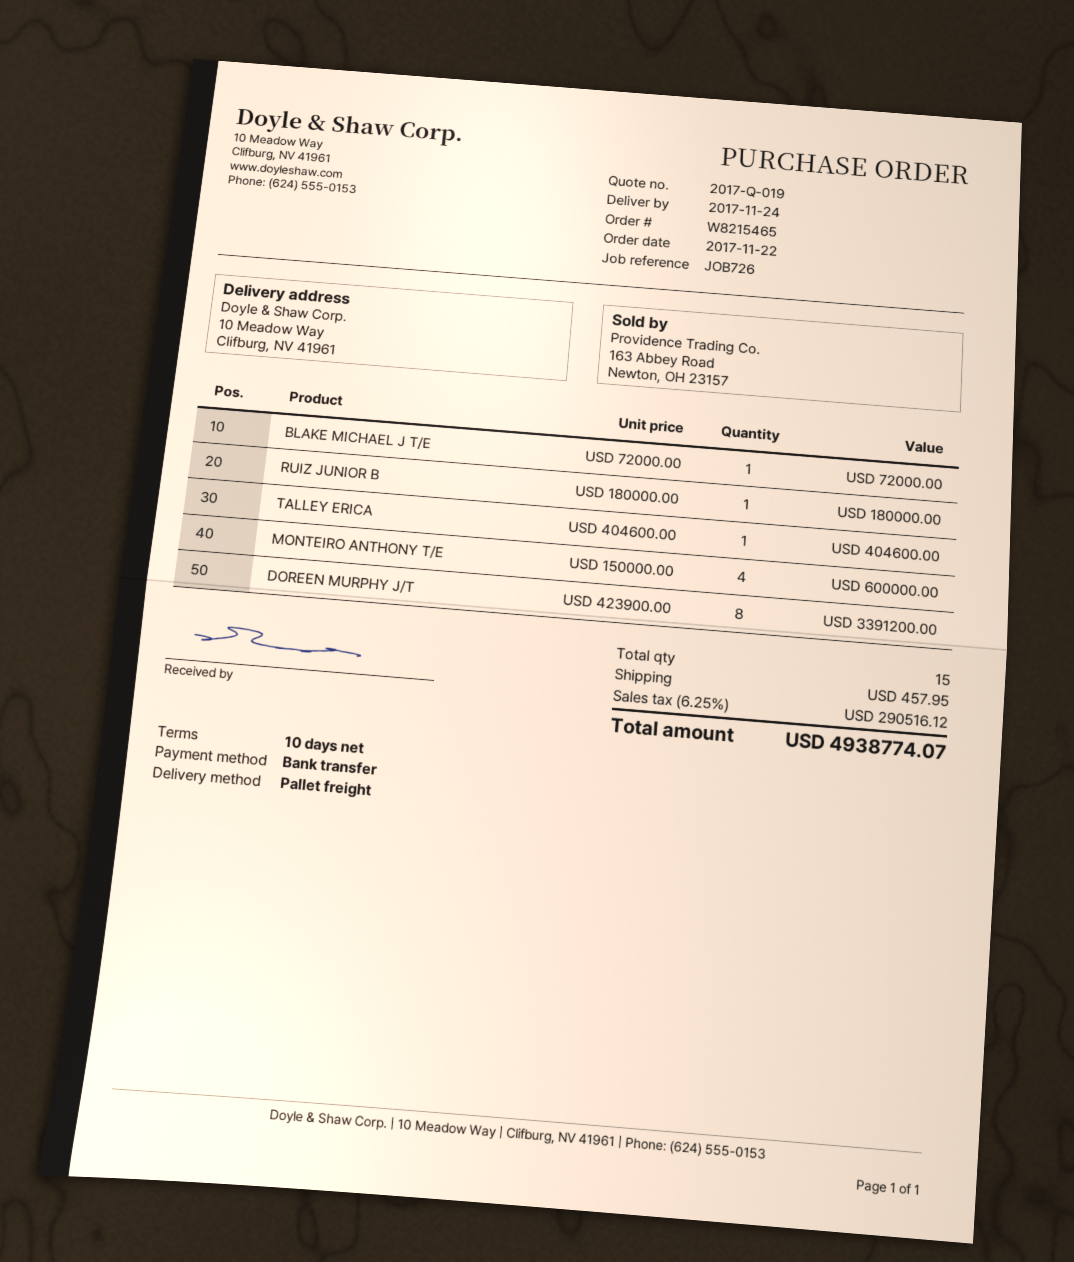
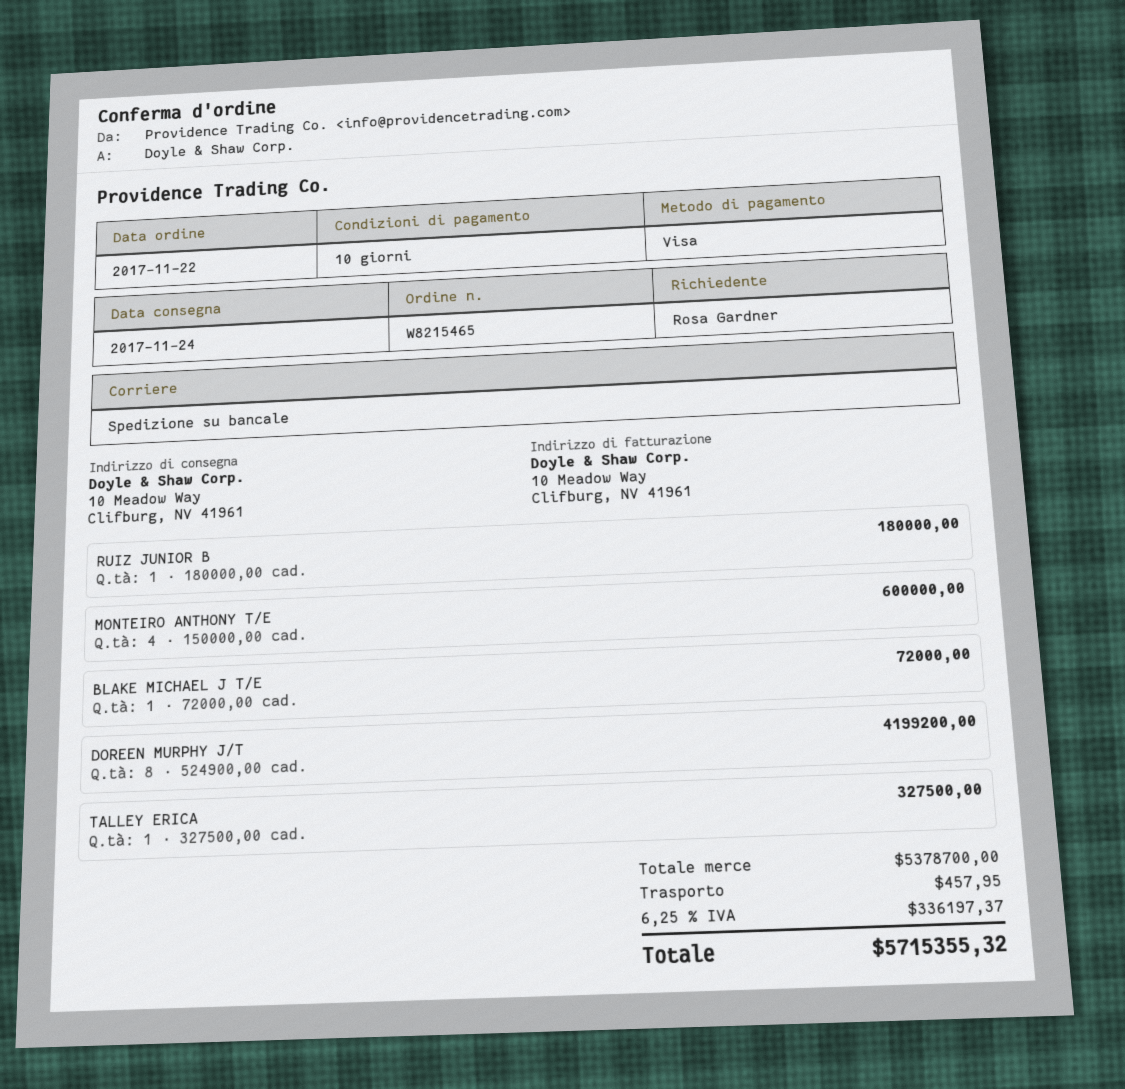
payment method: bank transfer -> Visa
TALLEY ERICA: 1 x 404600.00 = 404600.00 -> 1 x 327500.00 = 327500.00
DOREEN MURPHY J/T: 8 x 423900.00 = 3391200.00 -> 8 x 524900.00 = 4199200.00
tax: 6.25% = 290516.12 -> 6.25% = 336197.37
total: 4938774.07 -> 5715355.32

